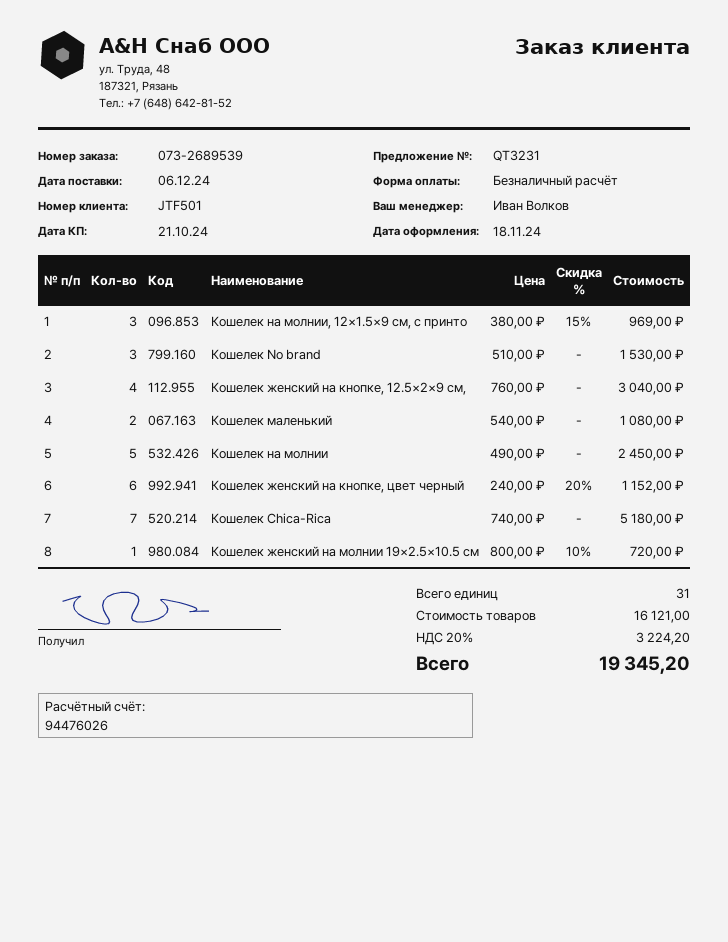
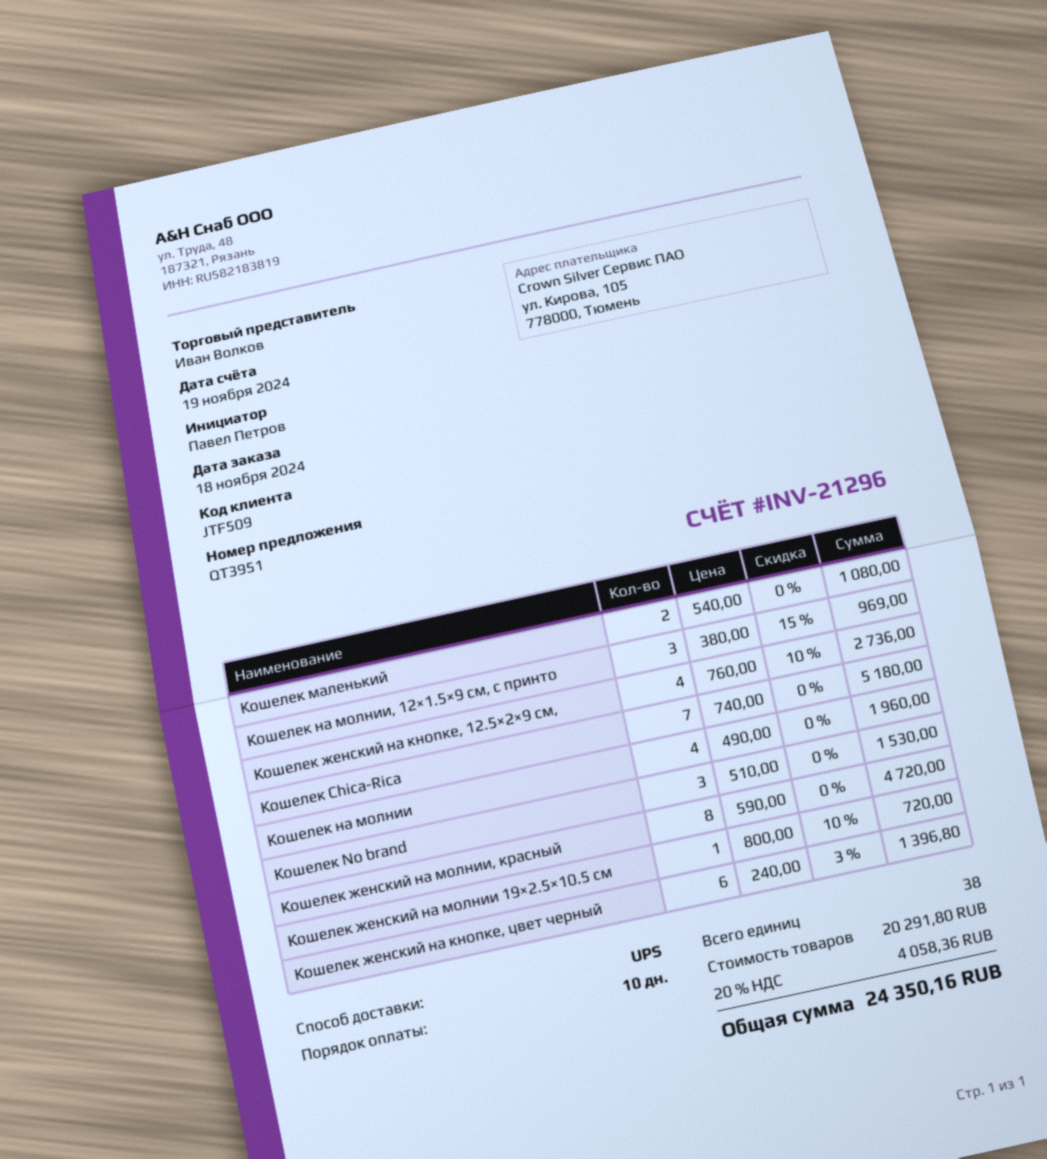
quote number: QT3231 -> QT3951
customer number: JTF501 -> JTF509
Кошелек женский на кнопке, 12.5×2×9 см,: 4 x 760.00 = 3040.00 -> 4 x 760.00 - 10% = 2736.00
Кошелек на молнии: 5 x 490.00 = 2450.00 -> 4 x 490.00 = 1960.00
Кошелек женский на кнопке, цвет черный: 6 x 240.00 - 20% = 1152.00 -> 6 x 240.00 - 3% = 1396.80
Кошелек женский на молнии, красный: none -> 8 x 590.00 = 4720.00
total quantity: 31 -> 38
subtotal: 16121.00 -> 20291.80
tax: 20% = 3224.20 -> 20% = 4058.36
total: 19345.20 -> 24350.16

